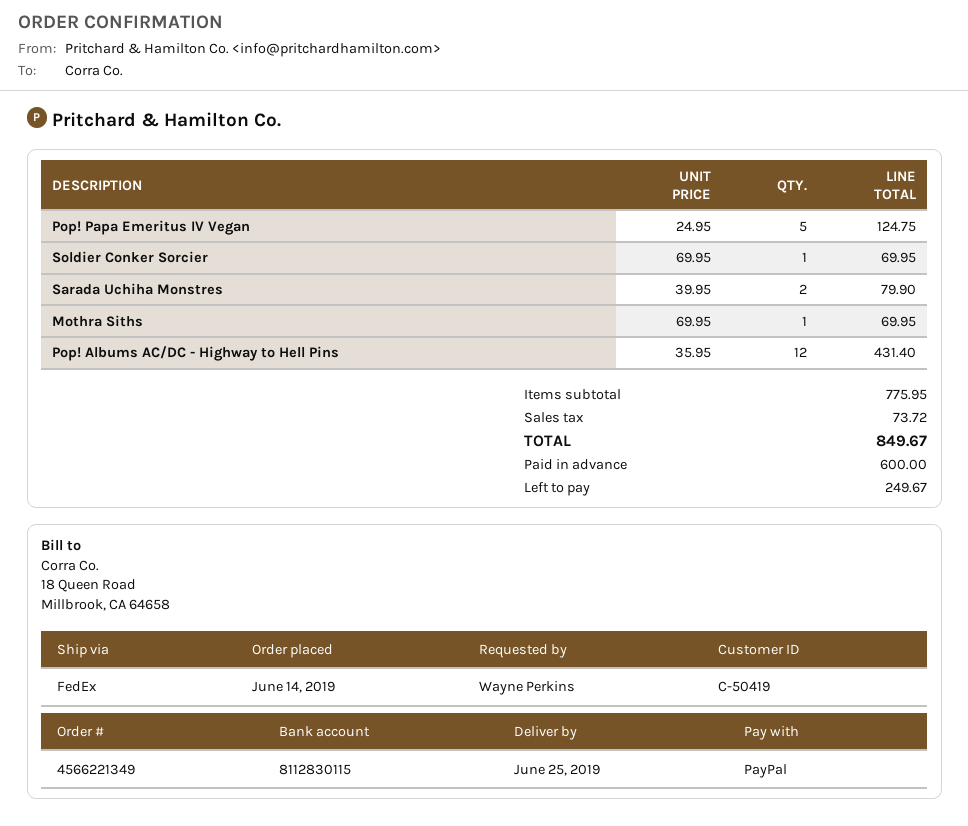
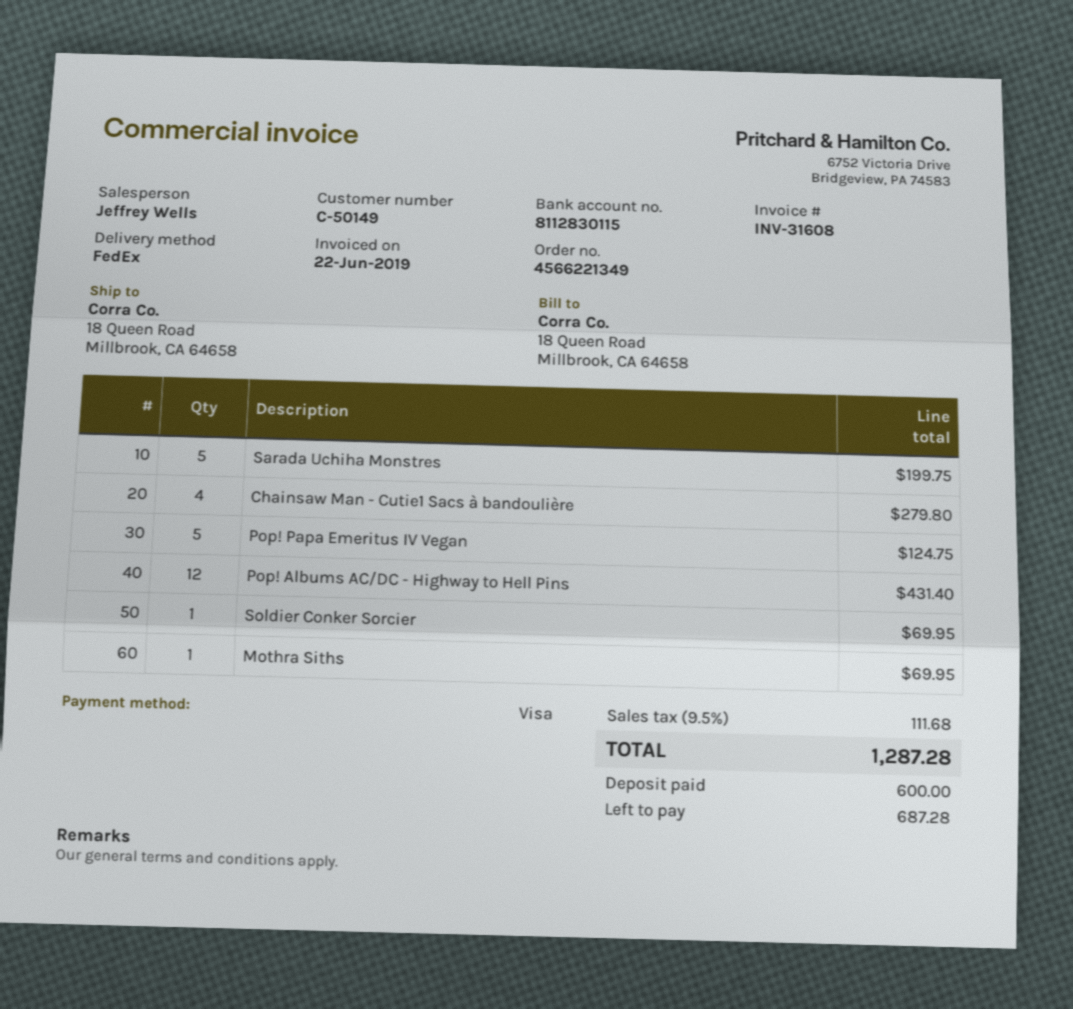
customer number: C-50419 -> C-50149
payment method: PayPal -> Visa
Sarada Uchiha Monstres: 2 for 79.90 -> 5 for 199.75
Chainsaw Man - Cutie1 Sacs à bandoulière: none -> 4 for 279.80
tax: 73.72 -> 111.68
total: 849.67 -> 1287.28
balance: 249.67 -> 687.28

